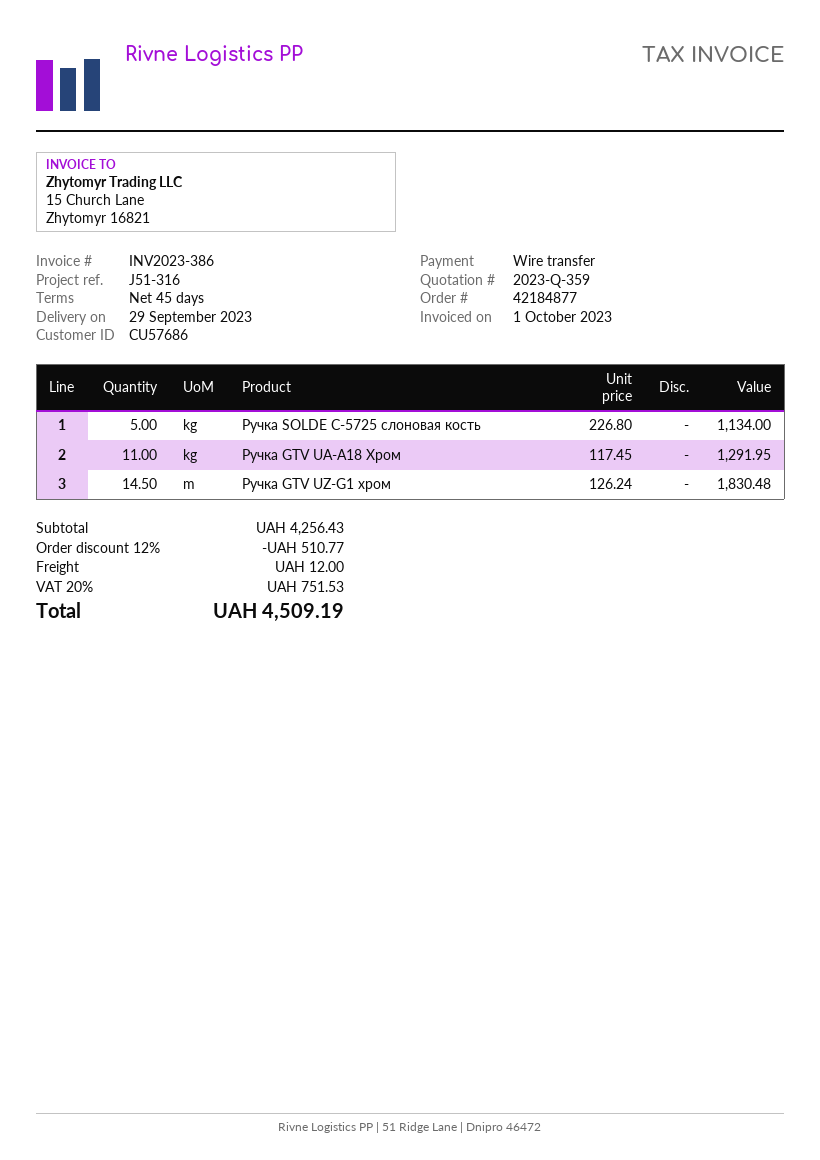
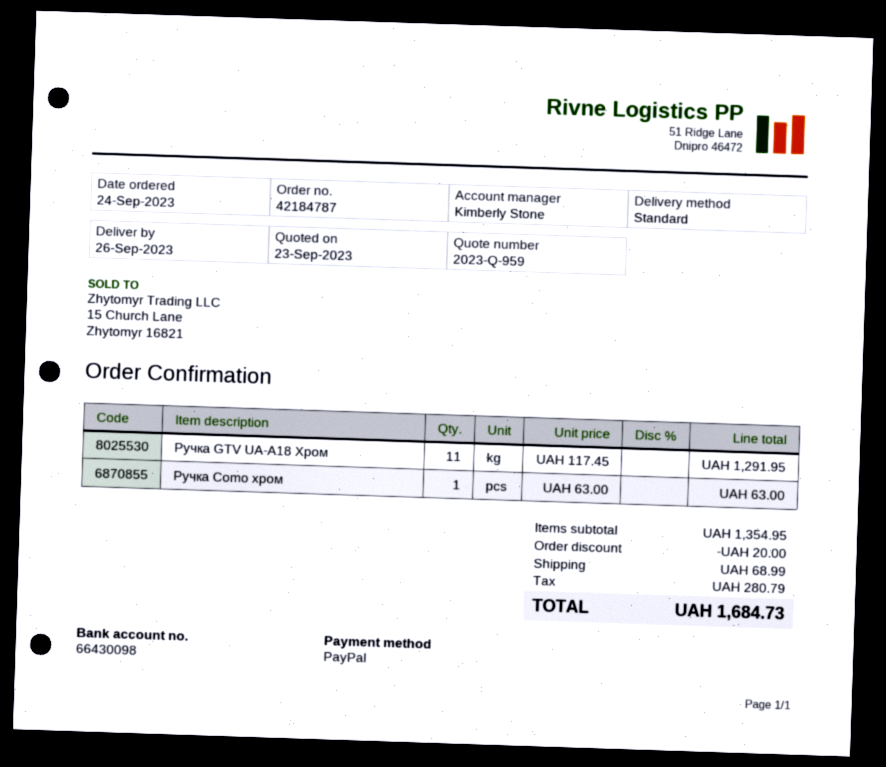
quote number: 2023-Q-359 -> 2023-Q-959
order number: 42184877 -> 42184787
delivery date: 2023-09-29 -> 2023-09-26
payment method: bank transfer -> PayPal
Ручка SOLDE C-5725 слоновая кость: 5 x 226.80 = 1134.00 -> none
Ручка GTV UZ-G1 хром: 14.5 x 126.24 = 1830.48 -> none
Ручка Como хром: none -> 1 x 63.00 = 63.00
subtotal: 4256.43 -> 1354.95
discount: 510.77 -> 20.00
shipping: 12.00 -> 68.99
tax: 751.53 -> 280.79
total: 4509.19 -> 1684.73

